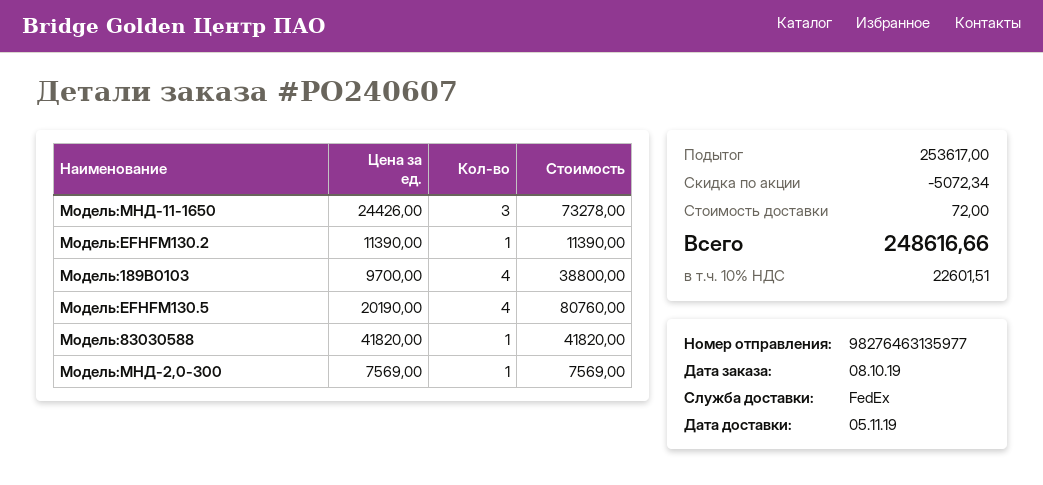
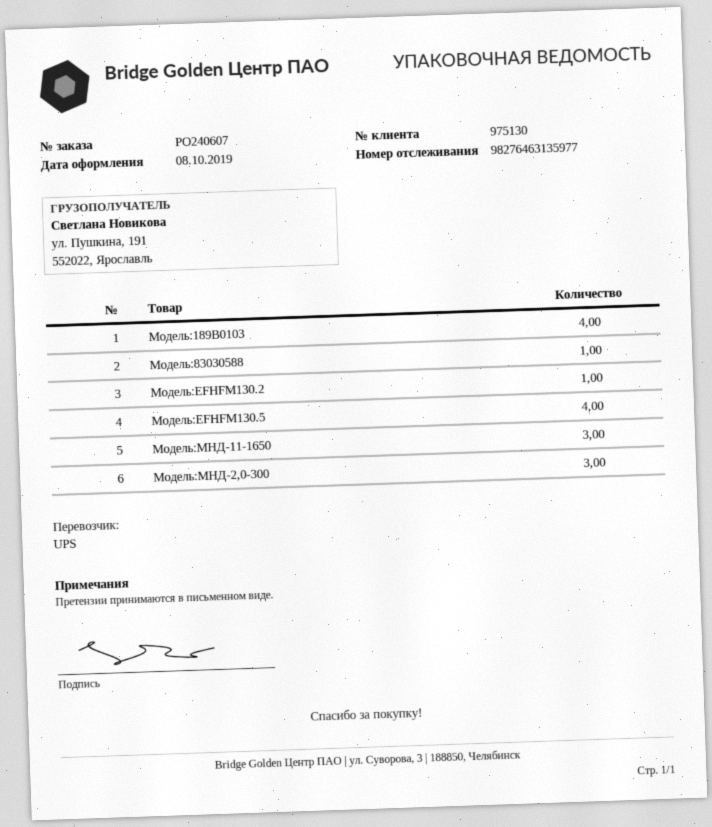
shipping method: FedEx -> UPS
Модель:МНД-2,0-300: 1 -> 3

